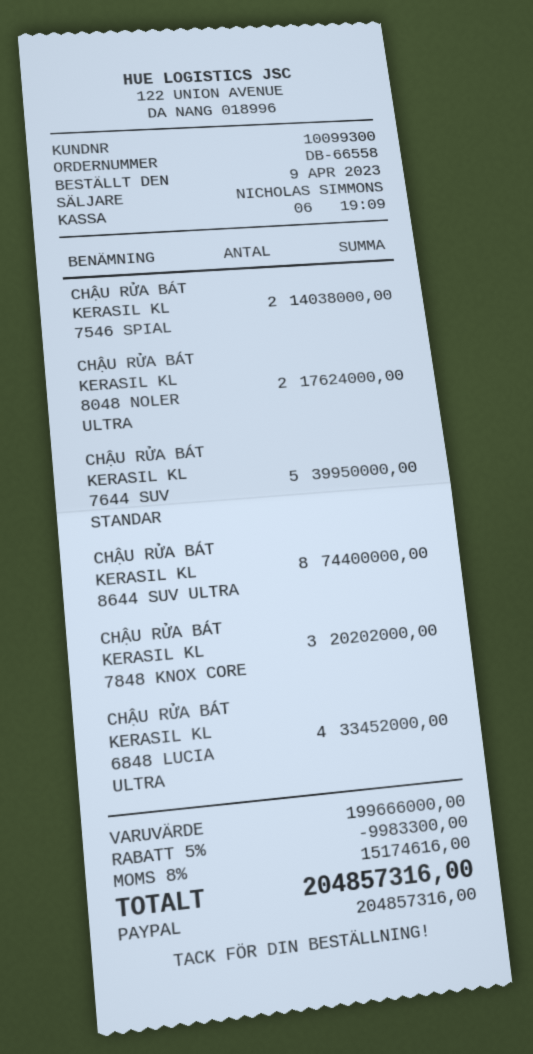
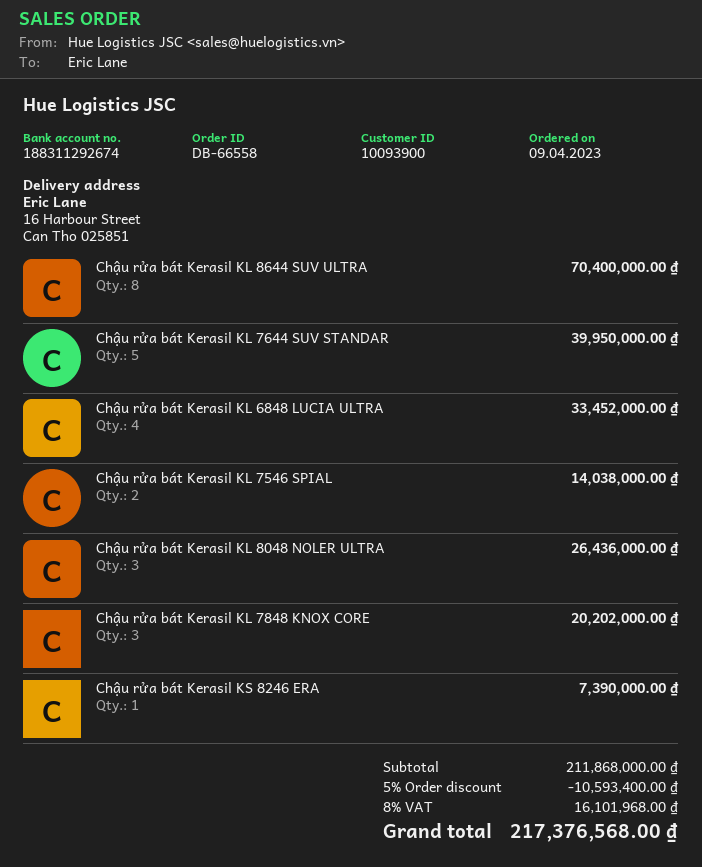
customer number: 10099300 -> 10093900
CHẬU RỬA BÁT KERASIL KL 8048 NOLER ULTRA: 2 for 17624000.00 -> 3 for 26436000.00
CHẬU RỬA BÁT KERASIL KL 8644 SUV ULTRA: 8 for 74400000.00 -> 8 for 70400000.00
Chậu rửa bát Kerasil KS 8246 ERA: none -> 1 for 7390000.00
subtotal: 199666000.00 -> 211868000.00
discount: 5% = 9983300.00 -> 5% = 10593400.00
tax: 8% = 15174616.00 -> 8% = 16101968.00
total: 204857316.00 -> 217376568.00

